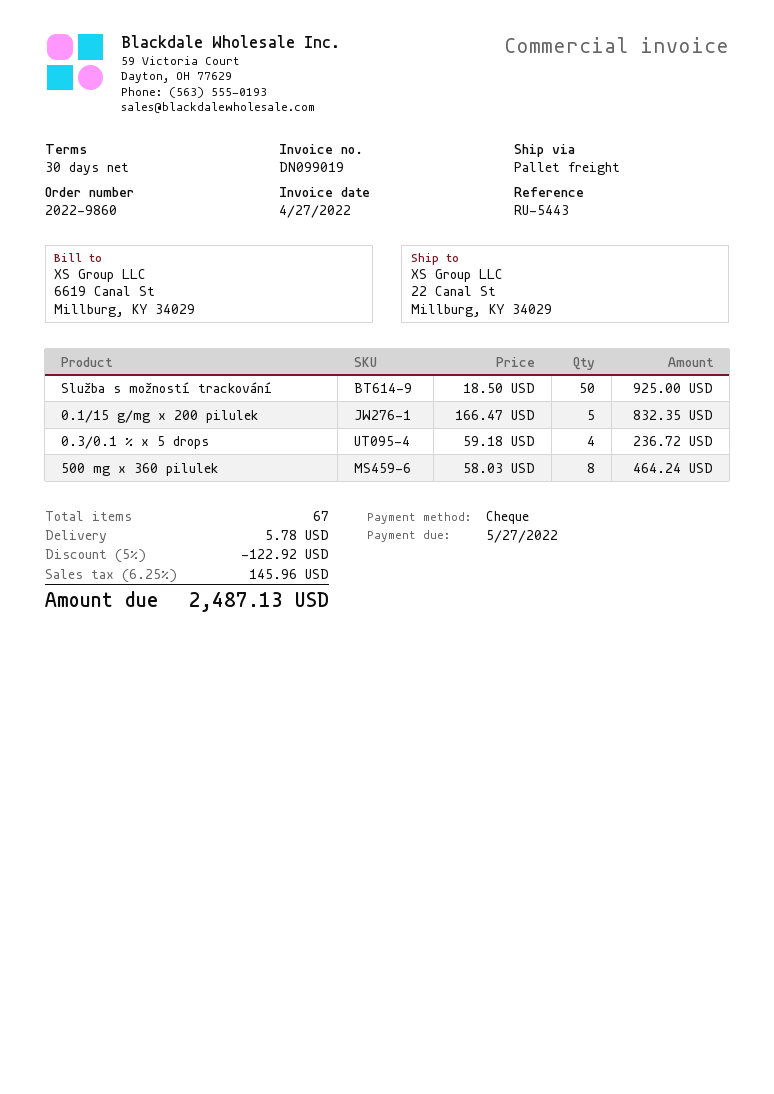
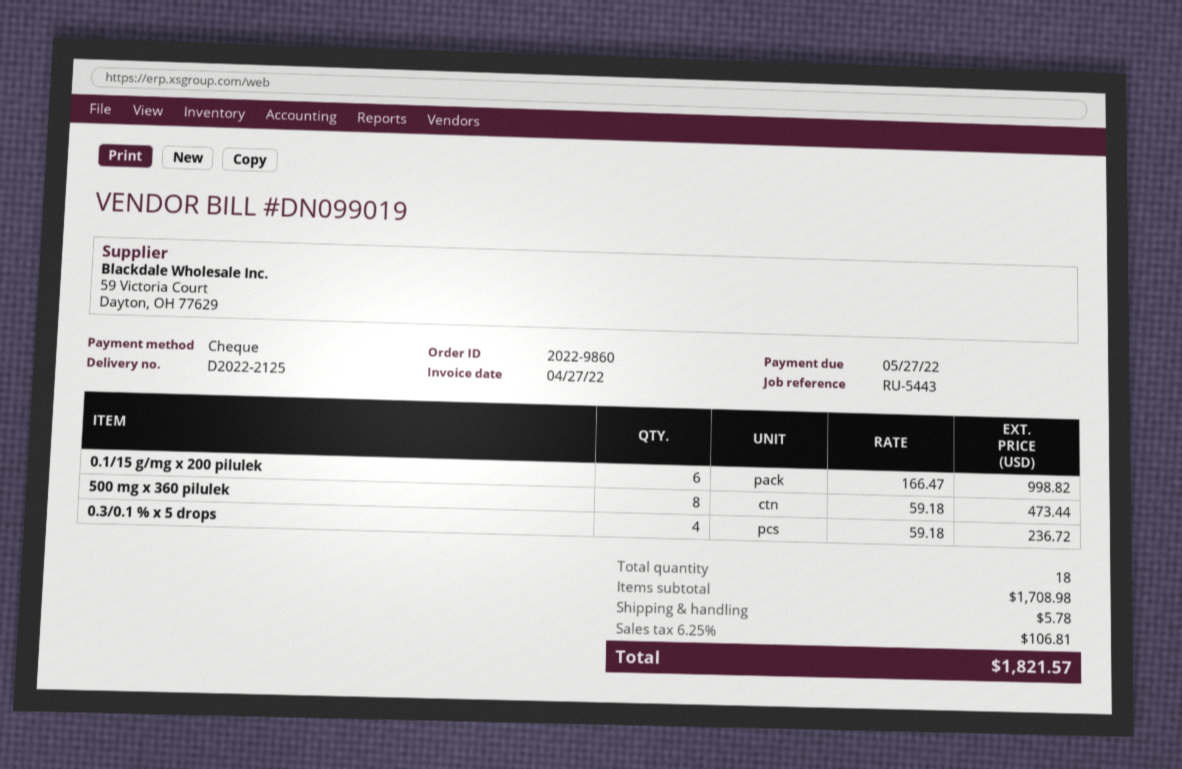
Služba s možností trackování: 50 x 18.50 = 925.00 -> none
0.1/15 g/mg x 200 pilulek: 5 x 166.47 = 832.35 -> 6 x 166.47 = 998.82
500 mg x 360 pilulek: 8 x 58.03 = 464.24 -> 8 x 59.18 = 473.44
total quantity: 67 -> 18
discount: 5% = 122.92 -> none
tax: 6.25% = 145.96 -> 6.25% = 106.81
total: 2487.13 -> 1821.57

